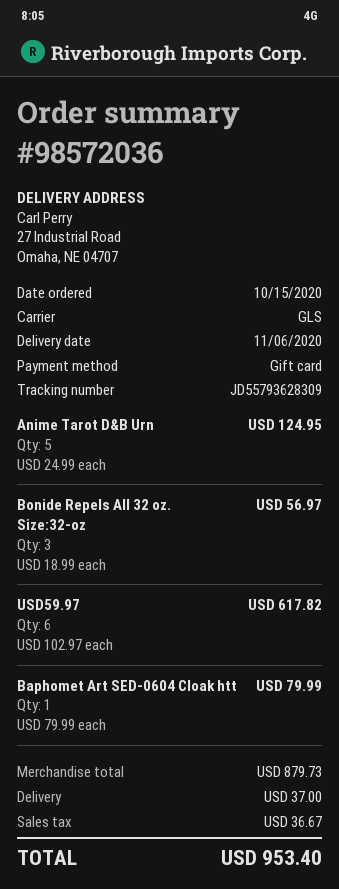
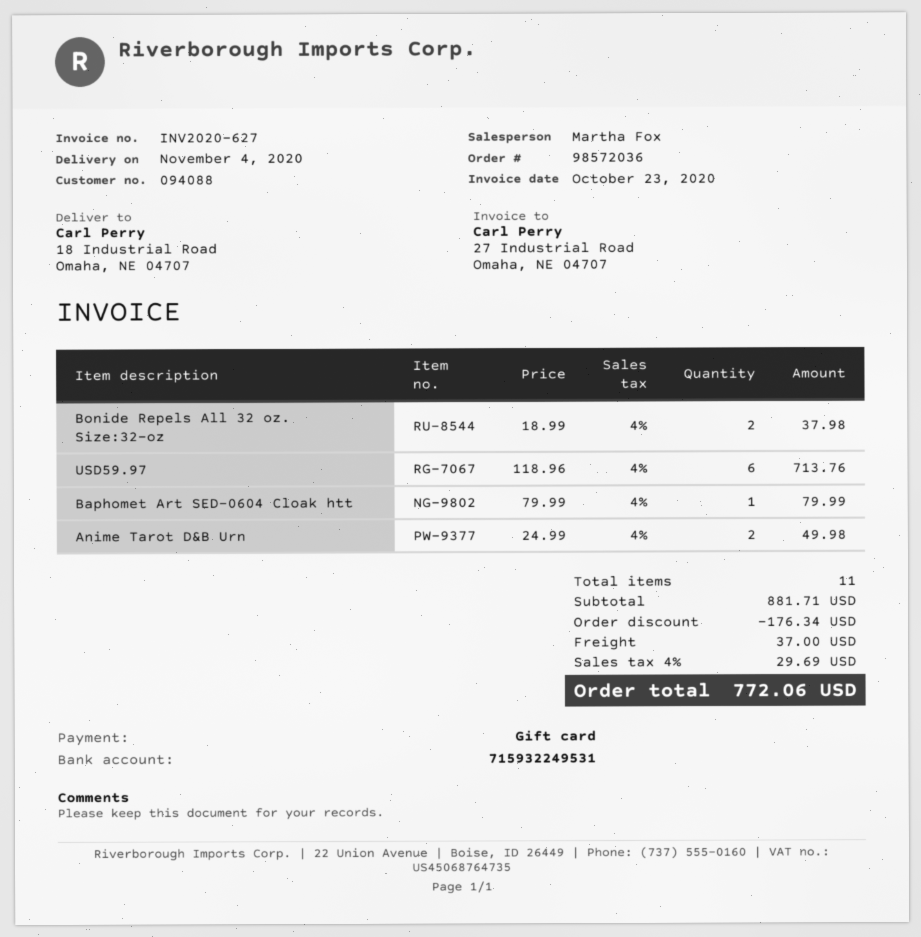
delivery date: 2020-11-06 -> 2020-11-04
ship to: 27 Industrial Road, Omaha, NE 04707 -> 18 Industrial Road, Omaha, NE 04707
Anime Tarot D&B Urn: 5 x 24.99 = 124.95 -> 2 x 24.99 = 49.98
Bonide Repels All 32 oz. Size:32-oz: 3 x 18.99 = 56.97 -> 2 x 18.99 = 37.98
USD59.97: 6 x 102.97 = 617.82 -> 6 x 118.96 = 713.76
subtotal: 879.73 -> 881.71
discount: none -> 176.34
tax: 36.67 -> 29.69
total: 953.40 -> 772.06

